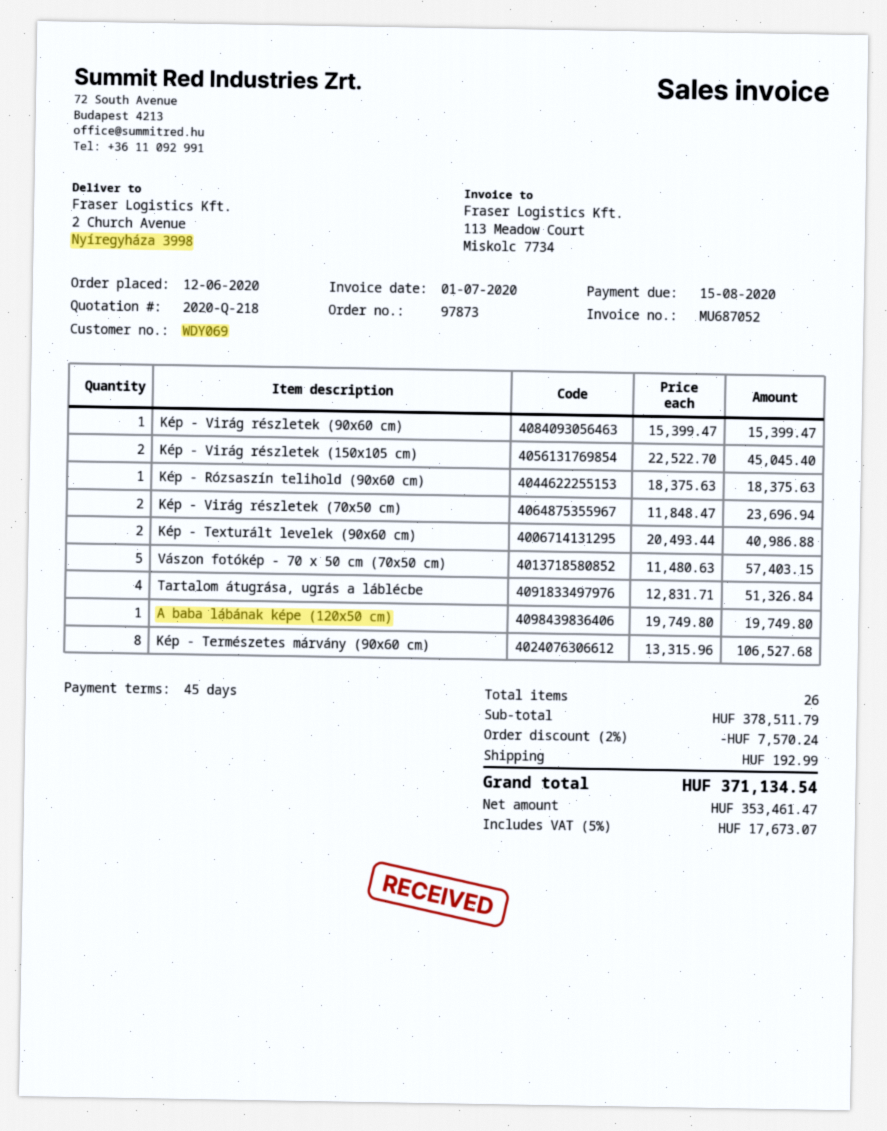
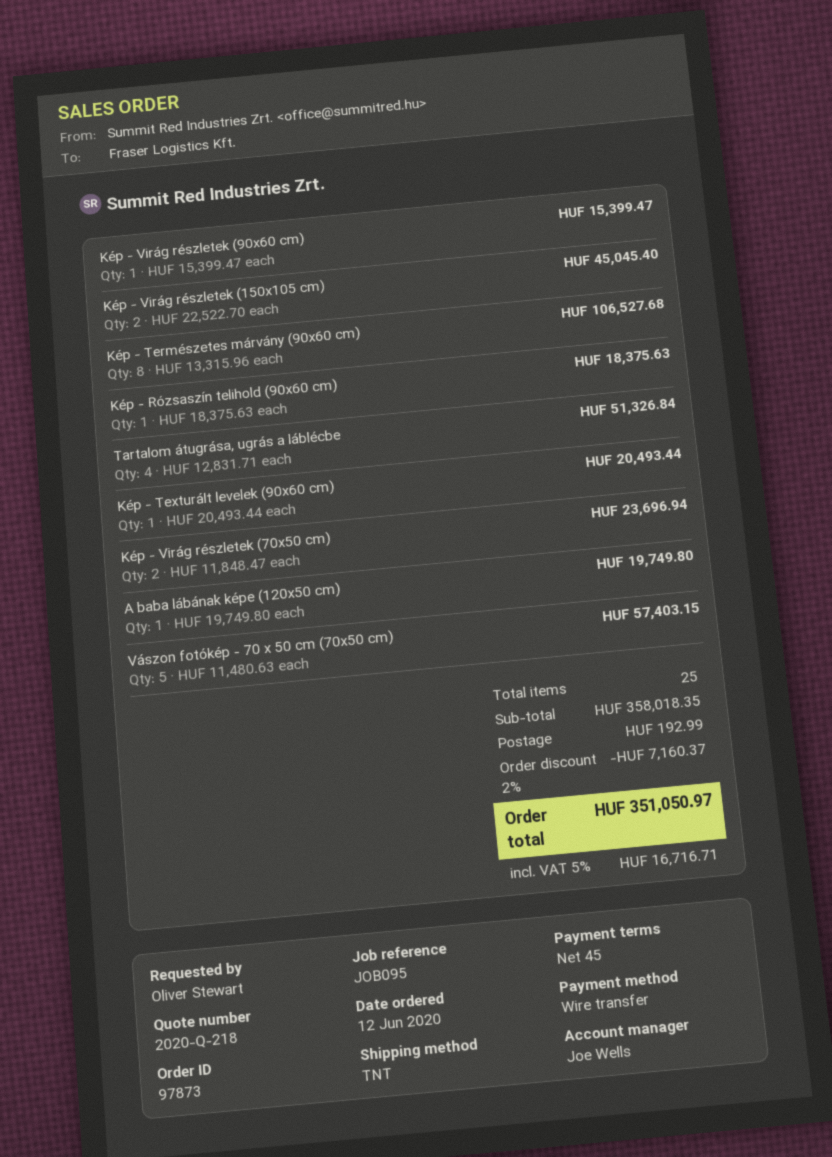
Kép - Texturált levelek (90x60 cm): 2 x 20493.44 = 40986.88 -> 1 x 20493.44 = 20493.44
total quantity: 26 -> 25
subtotal: 378511.79 -> 358018.35
discount: 2% = 7570.24 -> 2% = 7160.37
tax: 5% = 17673.07 -> 5% = 16716.71
total: 371134.54 -> 351050.97

